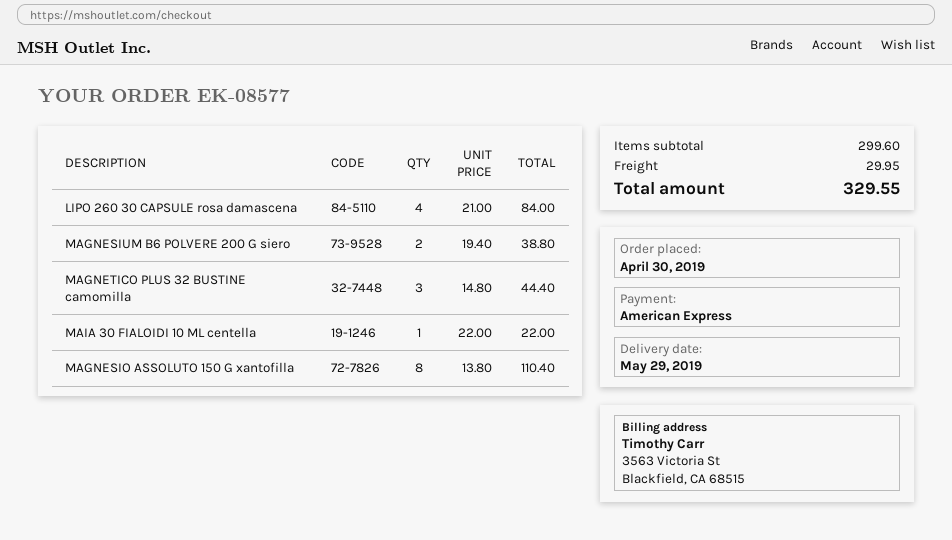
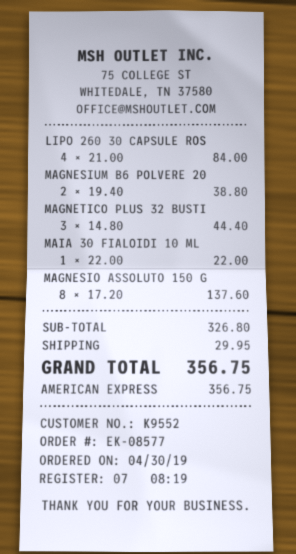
MAGNESIO ASSOLUTO 150 G xantofilla: 8 x 13.80 = 110.40 -> 8 x 17.20 = 137.60
subtotal: 299.60 -> 326.80
total: 329.55 -> 356.75

